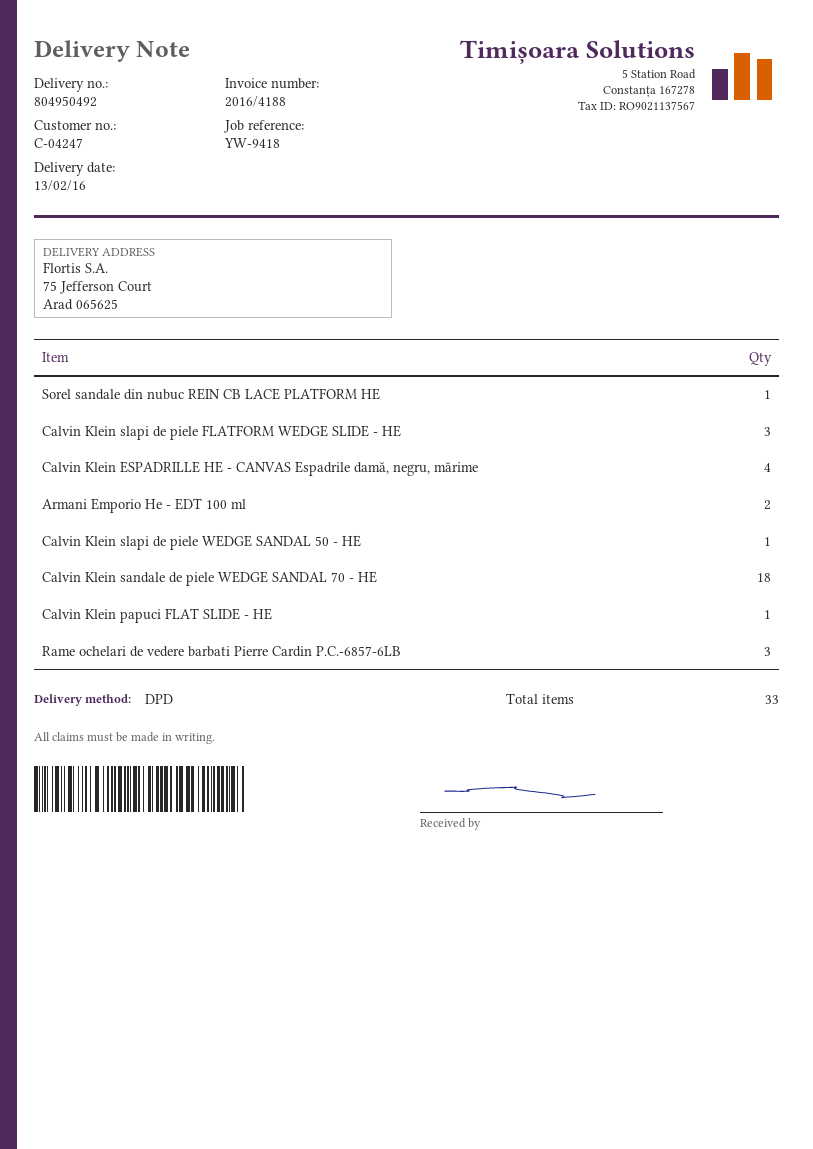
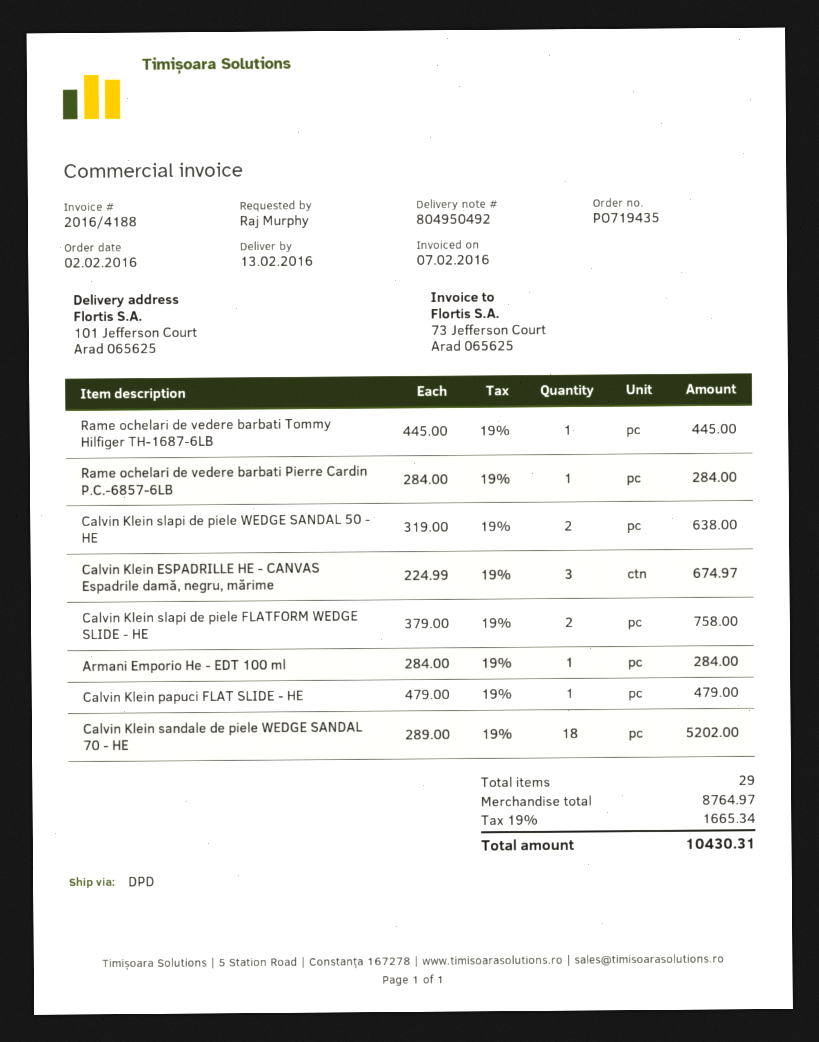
ship to: 75 Jefferson Court, Arad 065625 -> 101 Jefferson Court, Arad 065625
Sorel sandale din nubuc REIN CB LACE PLATFORM HE: 1 -> none
Calvin Klein slapi de piele FLATFORM WEDGE SLIDE - HE: 3 -> 2
Calvin Klein ESPADRILLE HE - CANVAS Espadrile damă, negru, mărime: 4 -> 3
Armani Emporio He - EDT 100 ml: 2 -> 1
Calvin Klein slapi de piele WEDGE SANDAL 50 - HE: 1 -> 2
Rame ochelari de vedere barbati Pierre Cardin P.C.-6857-6LB: 3 -> 1
Rame ochelari de vedere barbati Tommy Hilfiger TH-1687-6LB: none -> 1
total quantity: 33 -> 29

